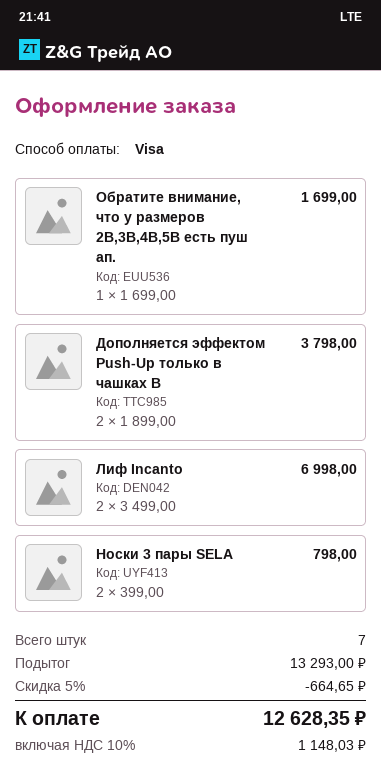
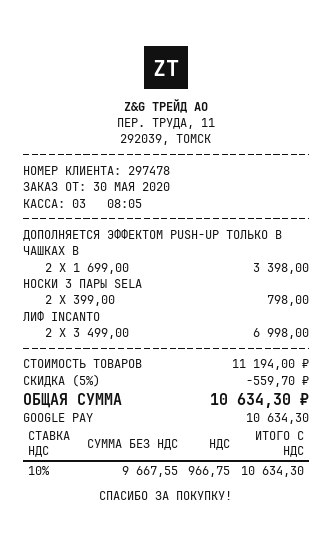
payment method: Visa -> Google Pay
Обратите внимание, что у размеров 2B,3B,4B,5B есть пуш ап.: 1 x 1699.00 = 1699.00 -> none
Дополняется эффектом Push-Up только в чашках B: 2 x 1899.00 = 3798.00 -> 2 x 1699.00 = 3398.00
subtotal: 13293.00 -> 11194.00
discount: 5% = 664.65 -> 5% = 559.70
tax: 10% = 1148.03 -> 10% = 966.75
total: 12628.35 -> 10634.30

